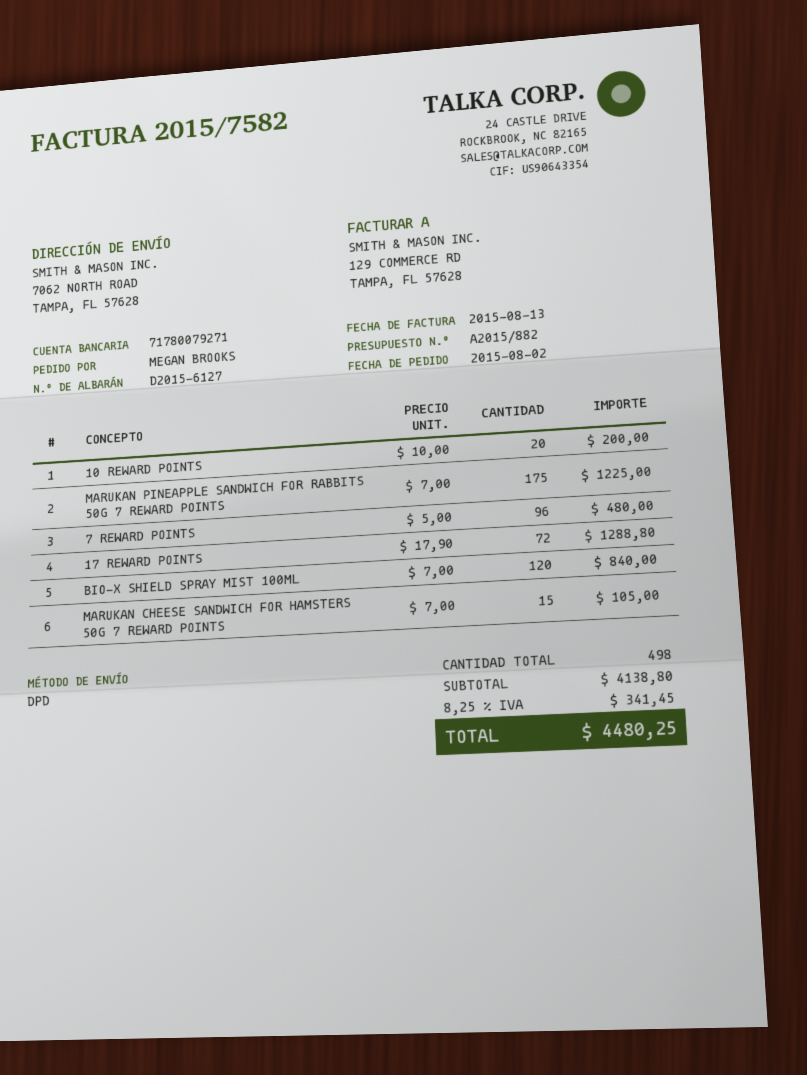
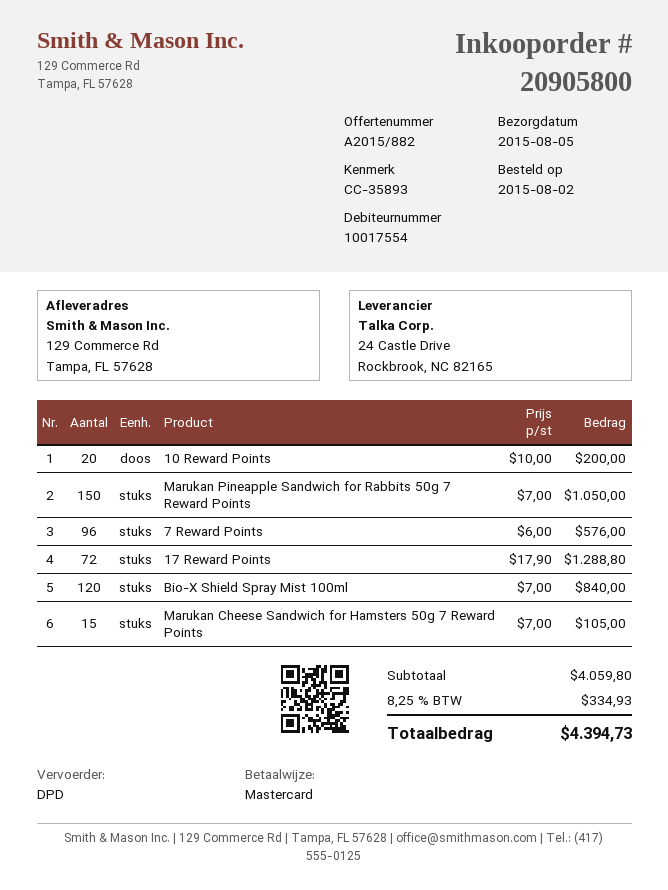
ship to: 7062 NORTH ROAD, TAMPA, FL 57628 -> 129 Commerce Rd, Tampa, FL 57628
MARUKAN PINEAPPLE SANDWICH FOR RABBITS 50G 7 REWARD POINTS: 175 x 7.00 = 1225.00 -> 150 x 7.00 = 1050.00
7 REWARD POINTS: 96 x 5.00 = 480.00 -> 96 x 6.00 = 576.00
subtotal: 4138.80 -> 4059.80
tax: 8.25% = 341.45 -> 8.25% = 334.93
total: 4480.25 -> 4394.73

